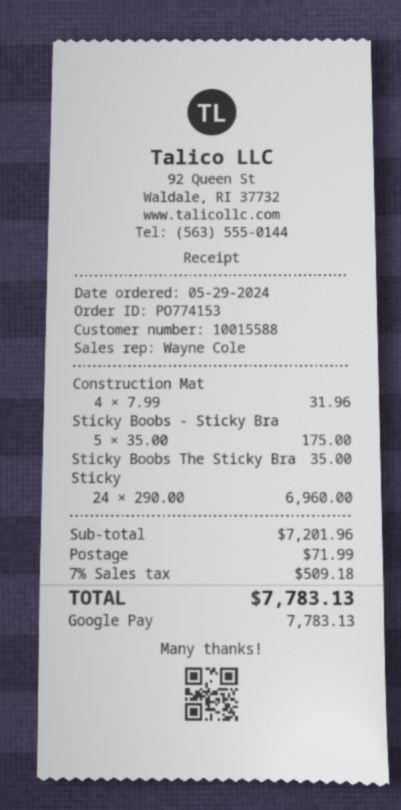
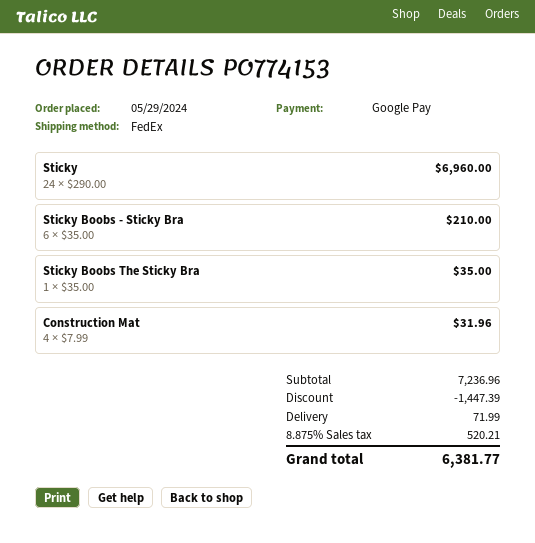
Sticky Boobs - Sticky Bra: 5 x 35.00 = 175.00 -> 6 x 35.00 = 210.00
subtotal: 7201.96 -> 7236.96
discount: none -> 1447.39
tax: 7% = 509.18 -> 8.875% = 520.21
total: 7783.13 -> 6381.77

